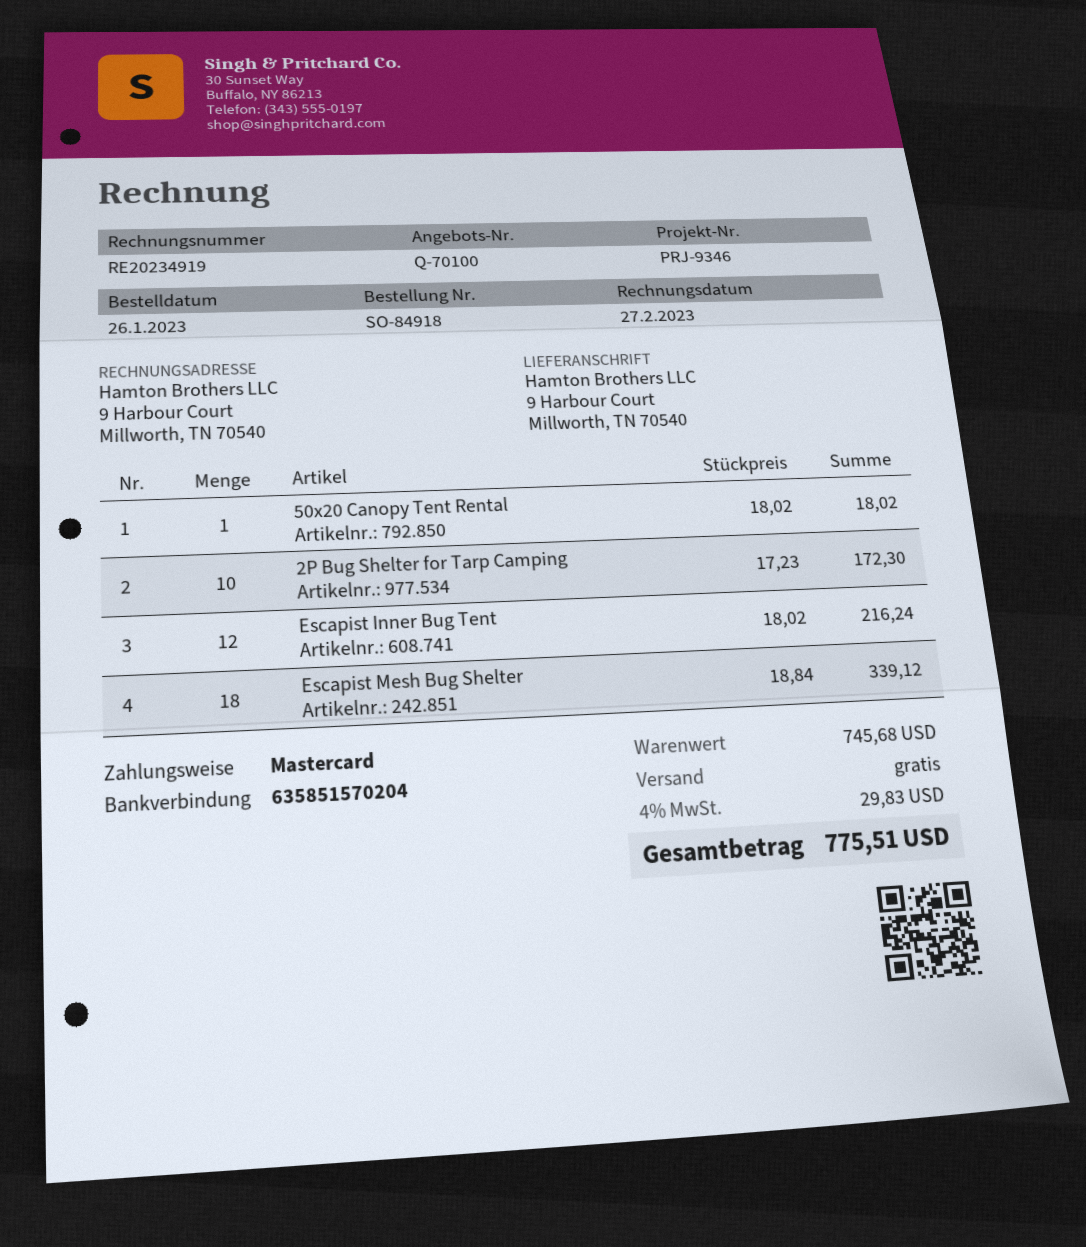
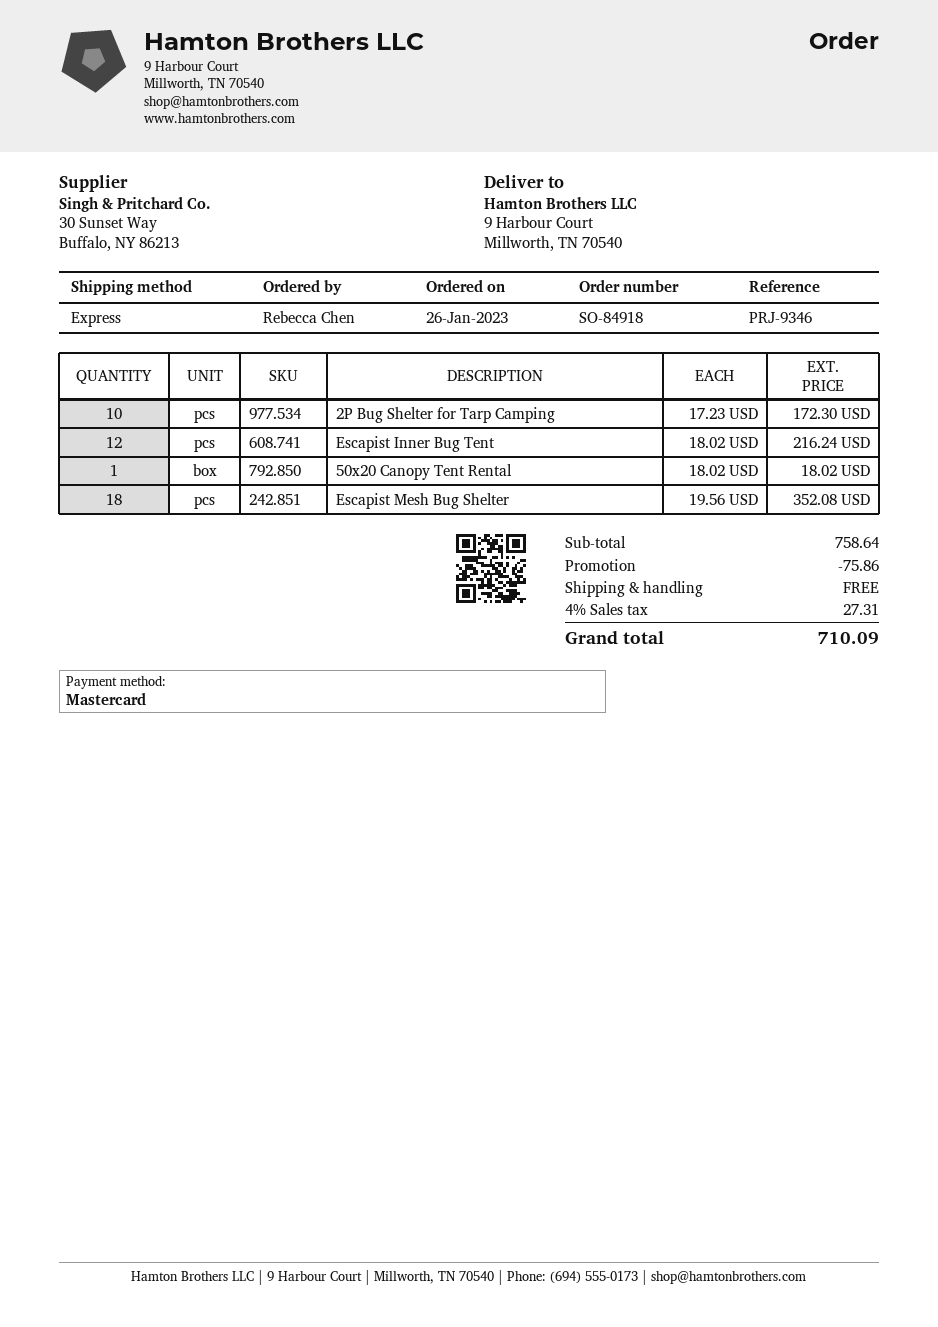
Escapist Mesh Bug Shelter: 18 x 18.84 = 339.12 -> 18 x 19.56 = 352.08
subtotal: 745.68 -> 758.64
discount: none -> 75.86
tax: 4% = 29.83 -> 4% = 27.31
total: 775.51 -> 710.09

